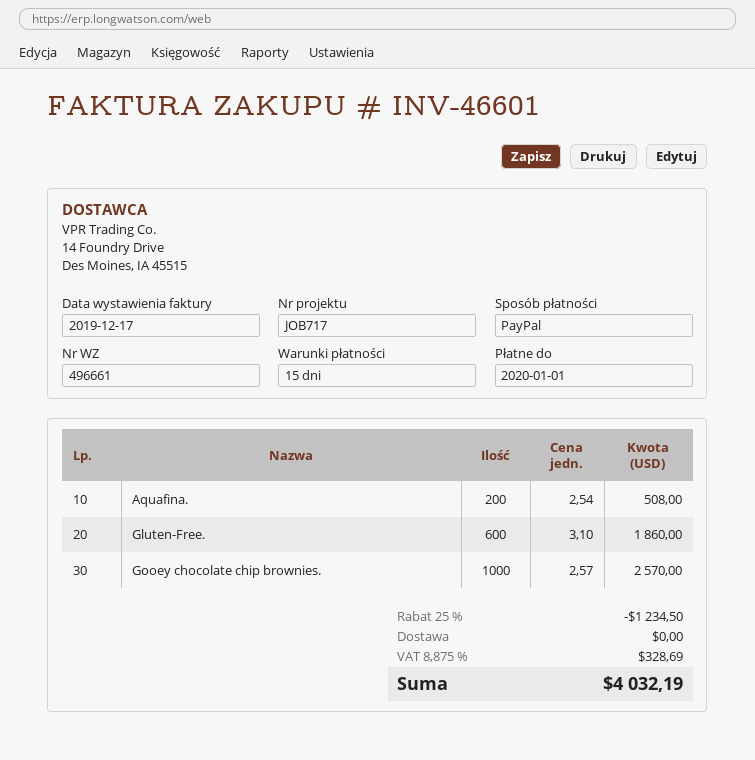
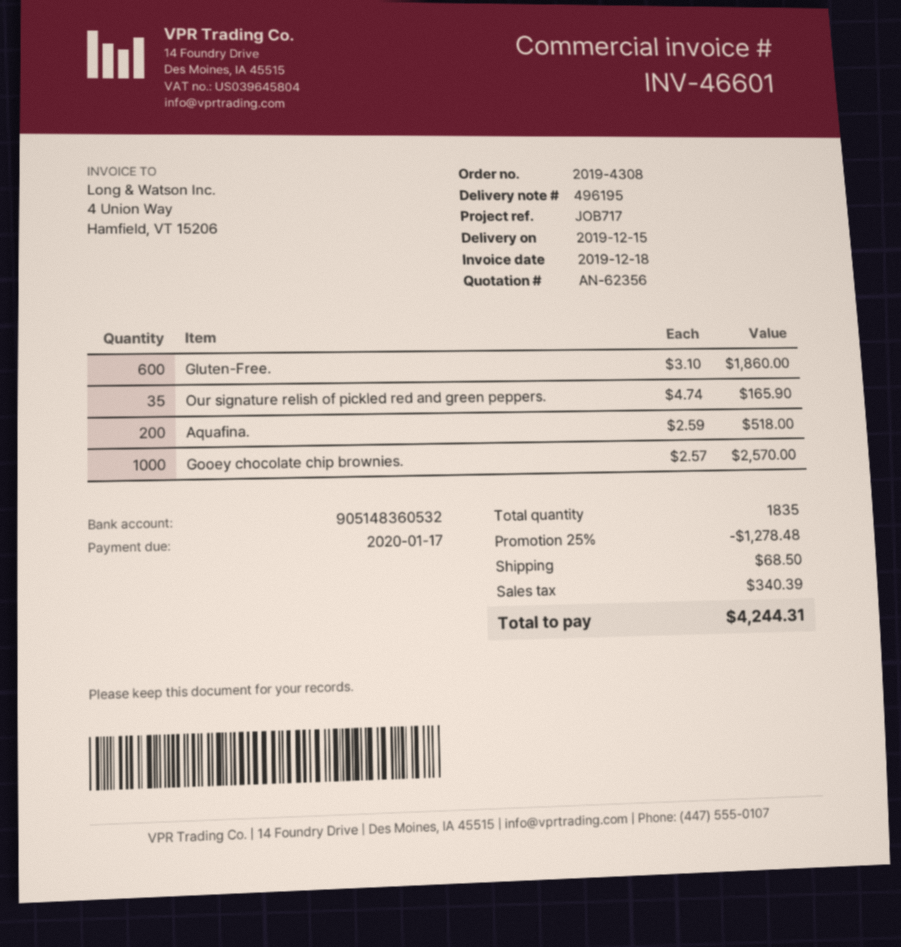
delivery note number: 496661 -> 496195
invoice date: 2019-12-17 -> 2019-12-18
due date: 2020-01-01 -> 2020-01-17
Aquafina.: 200 x 2.54 = 508.00 -> 200 x 2.59 = 518.00
Our signature relish of pickled red and green peppers.: none -> 35 x 4.74 = 165.90
discount: 25% = 1234.50 -> 25% = 1278.48
shipping: 0.00 -> 68.50
tax: 328.69 -> 340.39
total: 4032.19 -> 4244.31

